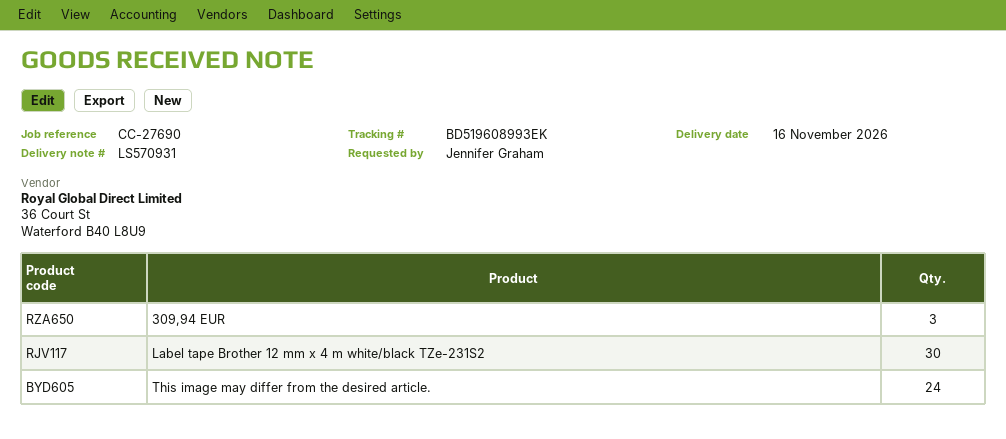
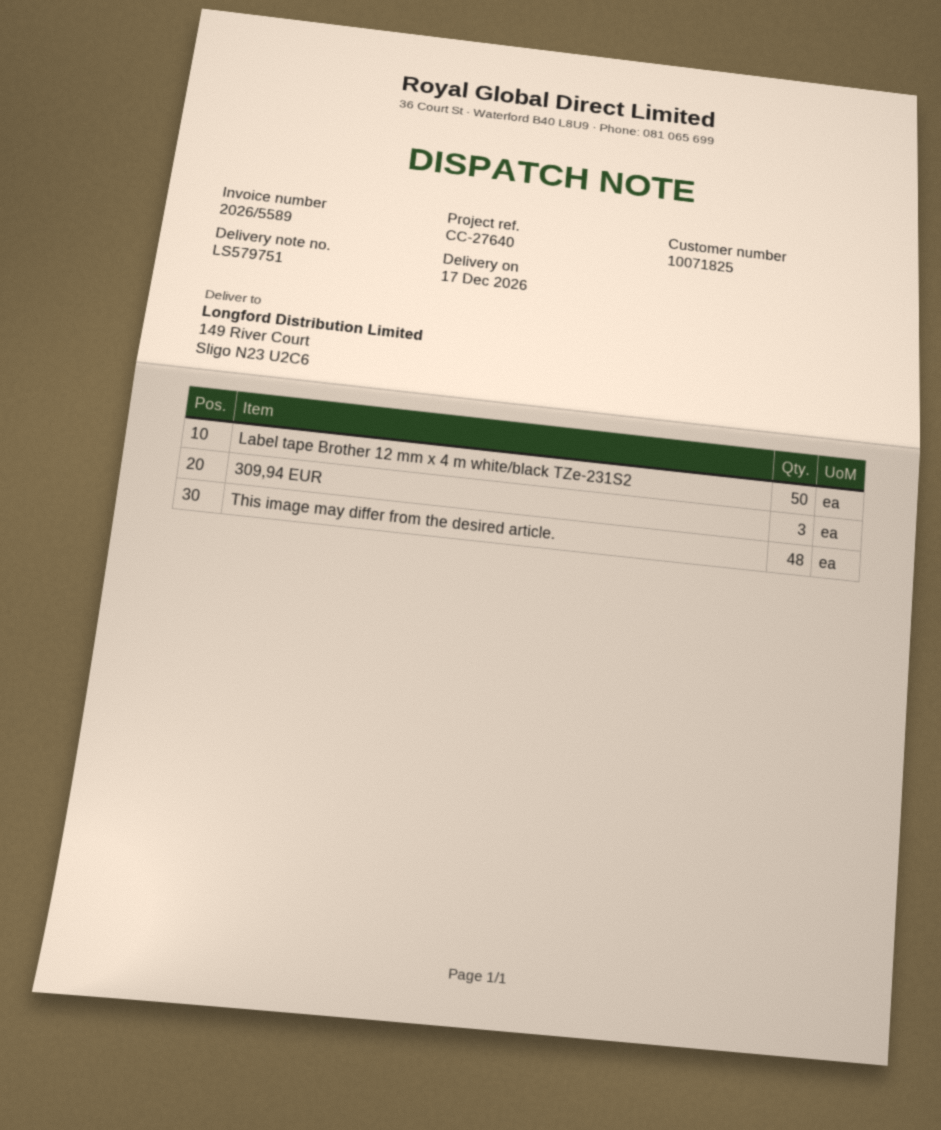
delivery note number: LS570931 -> LS579751
delivery date: 2026-11-16 -> 2026-12-17
reference: CC-27690 -> CC-27640
Label tape Brother 12 mm x 4 m white/black TZe-231S2: 30 -> 50
This image may differ from the desired article.: 24 -> 48

